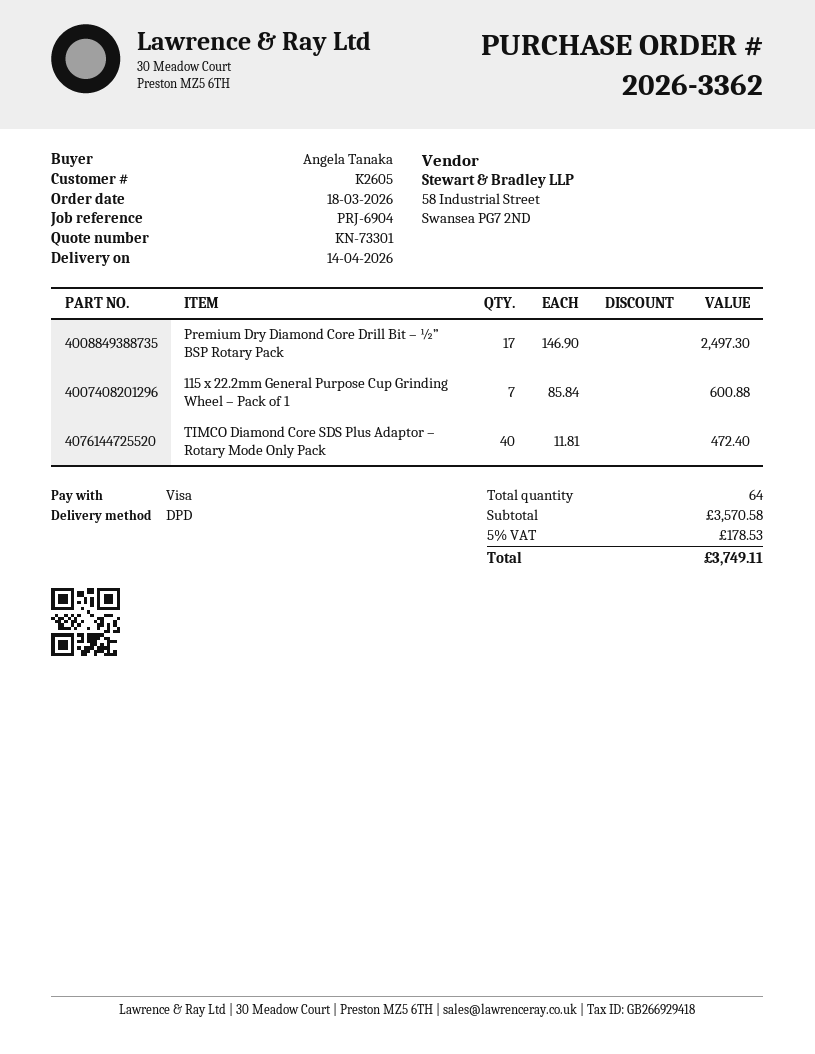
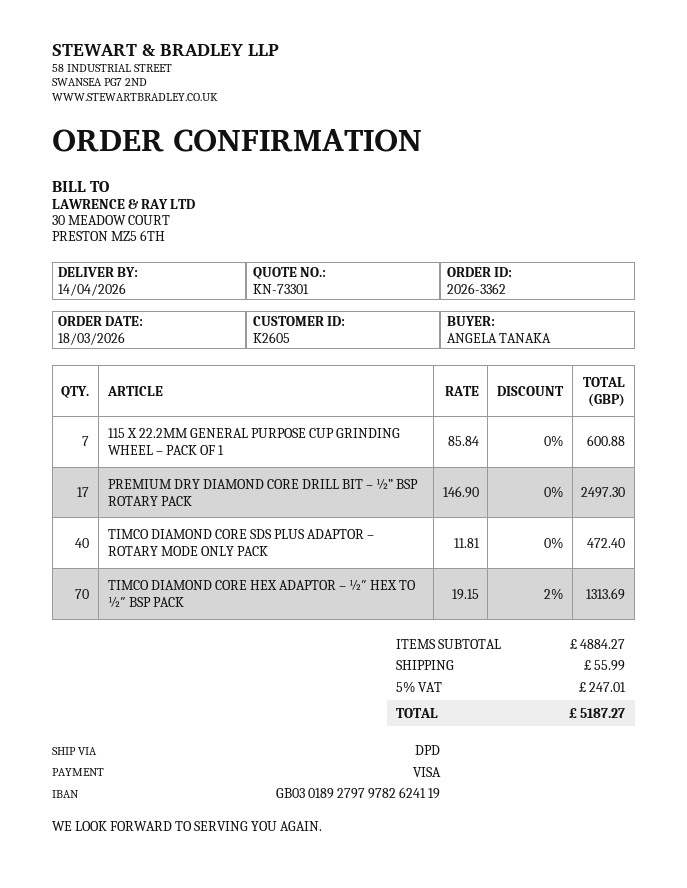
TIMCO DIAMOND CORE HEX ADAPTOR – ½″ HEX TO ½″ BSP PACK: none -> 70 x 19.15 - 2% = 1313.69
subtotal: 3570.58 -> 4884.27
shipping: none -> 55.99
tax: 5% = 178.53 -> 5% = 247.01
total: 3749.11 -> 5187.27

